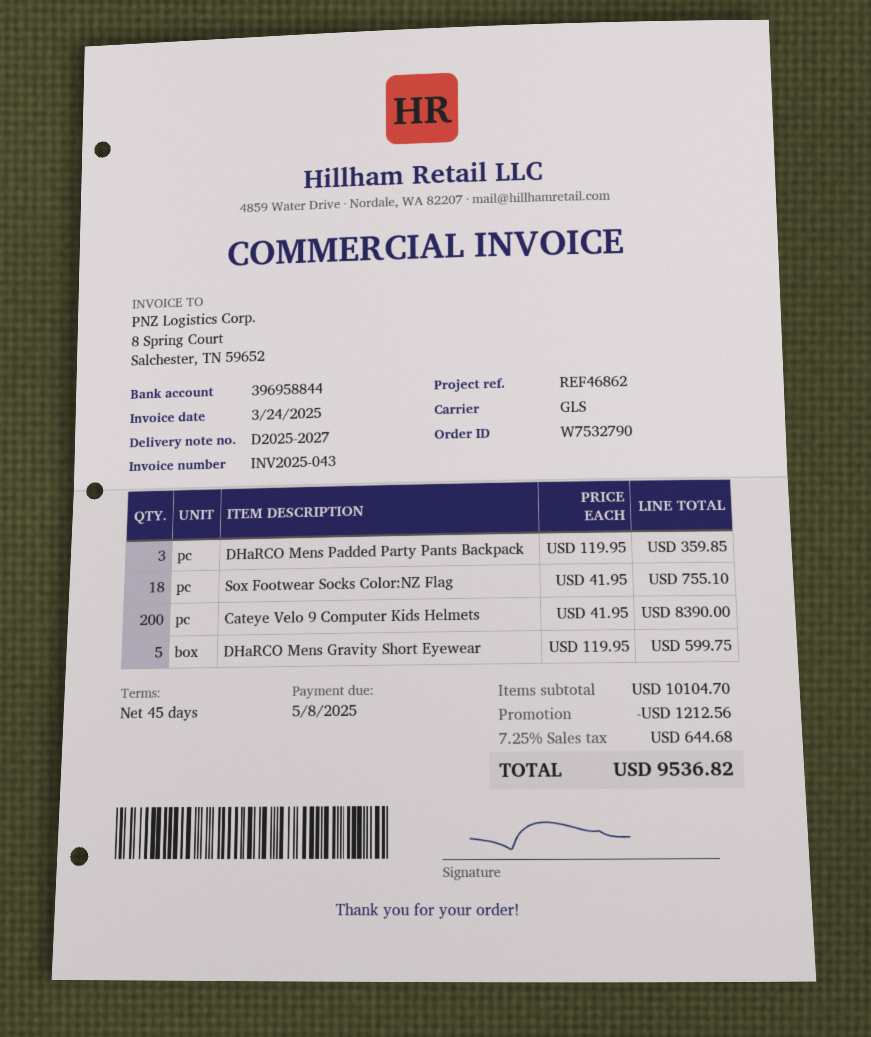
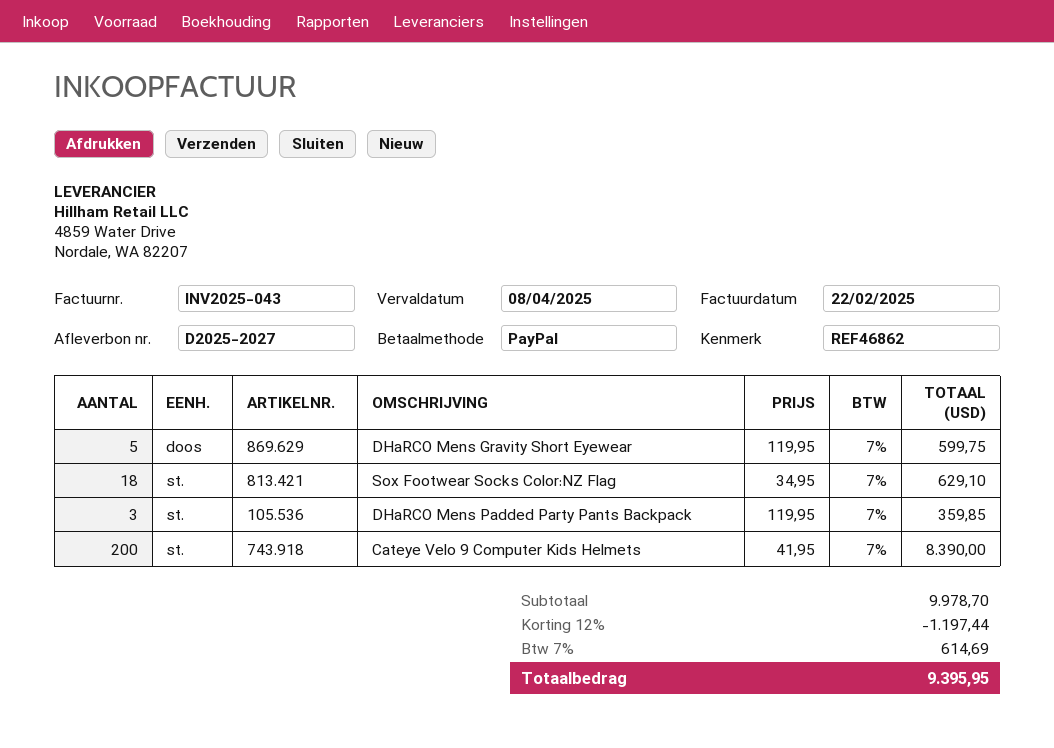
invoice date: 2025-03-24 -> 2025-02-22
due date: 2025-05-08 -> 2025-04-08
Sox Footwear Socks Color:NZ Flag: 18 x 41.95 = 755.10 -> 18 x 34.95 = 629.10
subtotal: 10104.70 -> 9978.70
discount: 1212.56 -> 1197.44
tax: 7.25% = 644.68 -> 7% = 614.69
total: 9536.82 -> 9395.95

